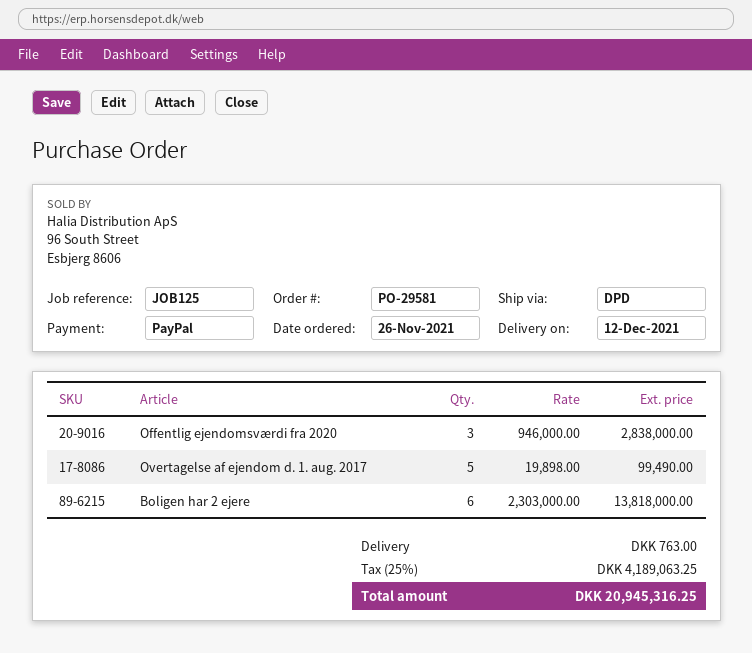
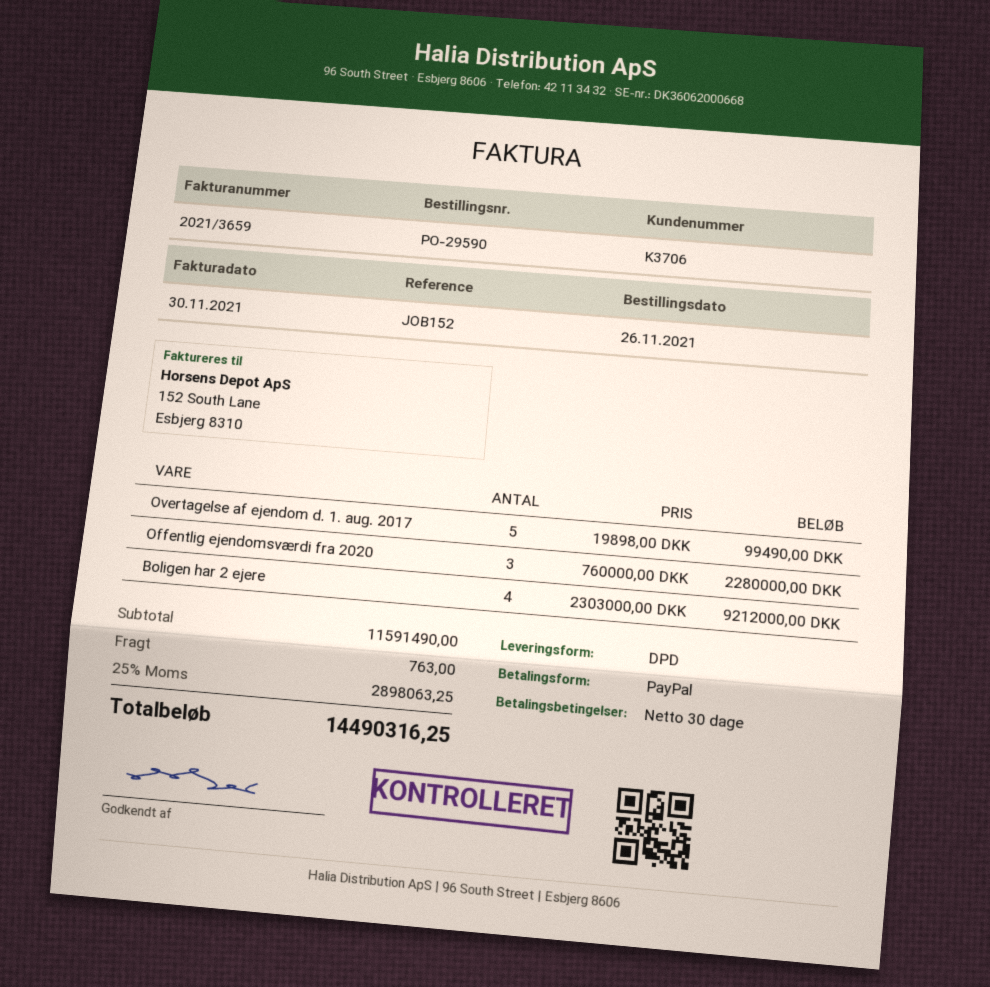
order number: PO-29581 -> PO-29590
reference: JOB125 -> JOB152
Offentlig ejendomsværdi fra 2020: 3 x 946000.00 = 2838000.00 -> 3 x 760000.00 = 2280000.00
Boligen har 2 ejere: 6 x 2303000.00 = 13818000.00 -> 4 x 2303000.00 = 9212000.00
tax: 25% = 4189063.25 -> 25% = 2898063.25
total: 20945316.25 -> 14490316.25

